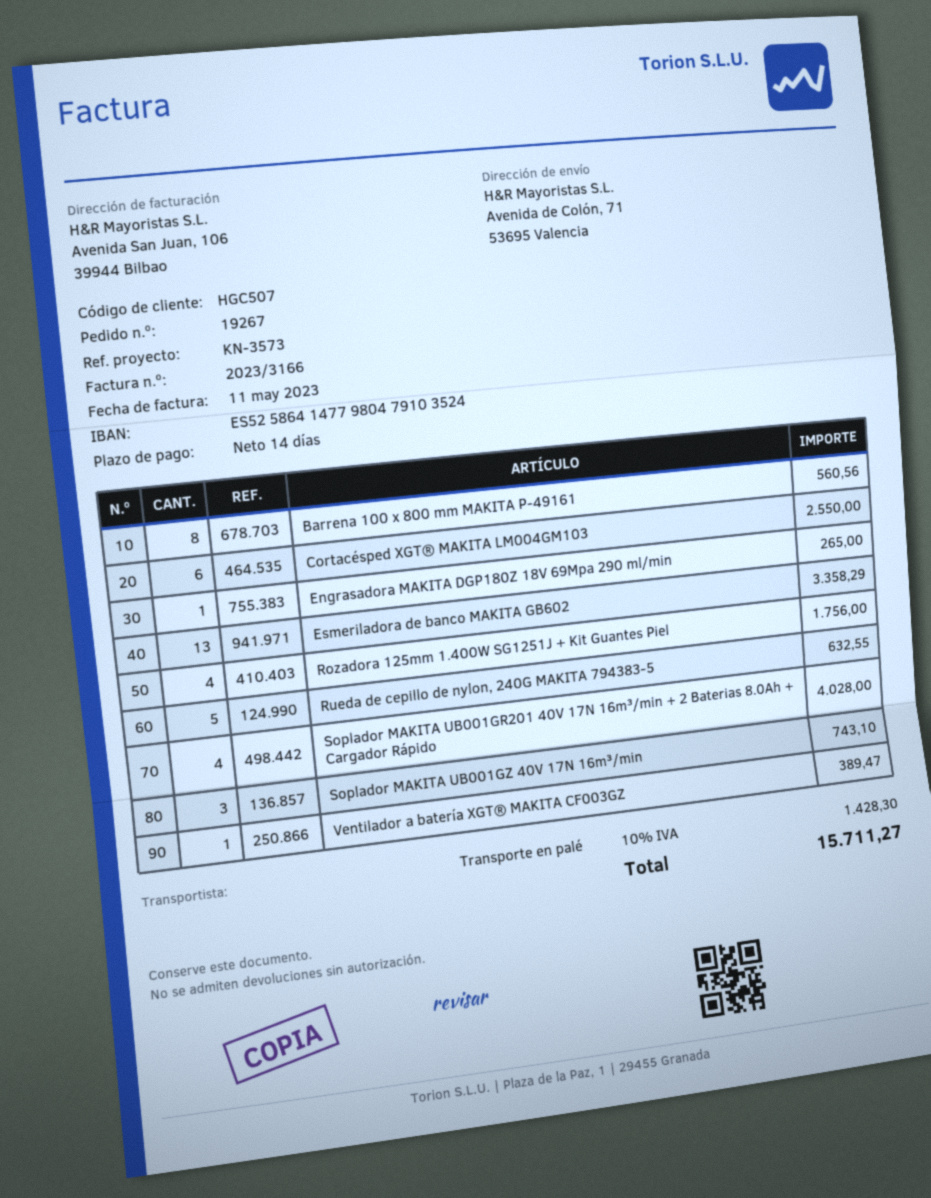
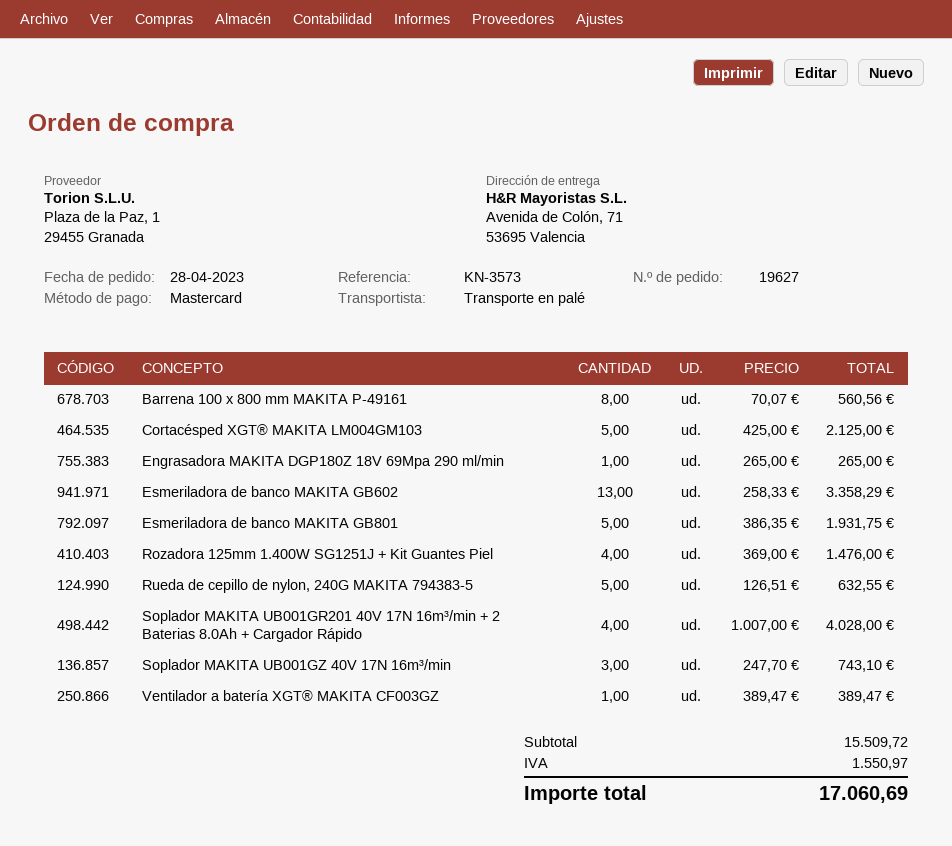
order number: 19267 -> 19627
Cortacésped XGT® MAKITA LM004GM103: 6 for 2550.00 -> 5 for 2125.00
Rozadora 125mm 1.400W SG1251J + Kit Guantes Piel: 4 for 1756.00 -> 4 for 1476.00
Esmeriladora de banco MAKITA GB801: none -> 5 for 1931.75
tax: 1428.30 -> 1550.97
total: 15711.27 -> 17060.69

